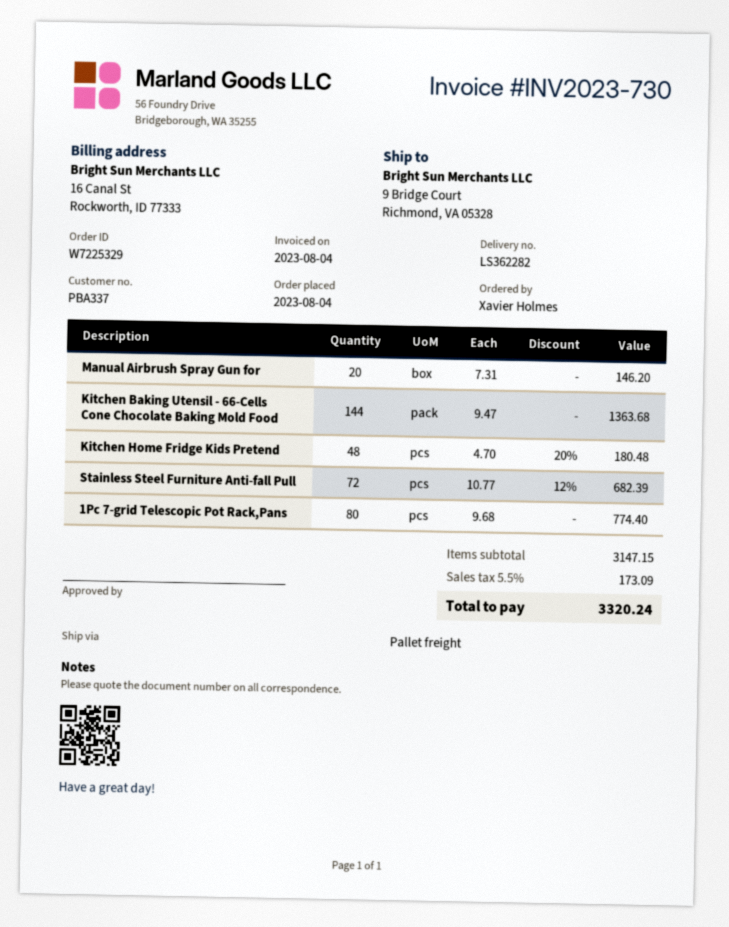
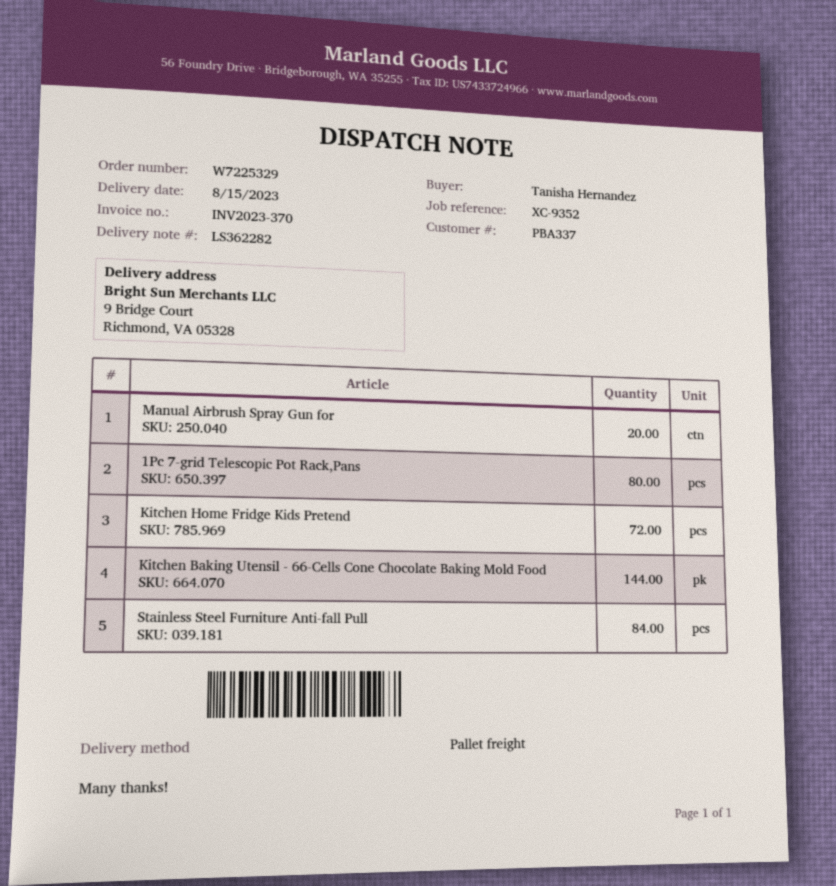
invoice number: INV2023-730 -> INV2023-370
ordered by: Xavier Holmes -> Tanisha Hernandez
Kitchen Home Fridge Kids Pretend: 48 -> 72
Stainless Steel Furniture Anti-fall Pull: 72 -> 84

